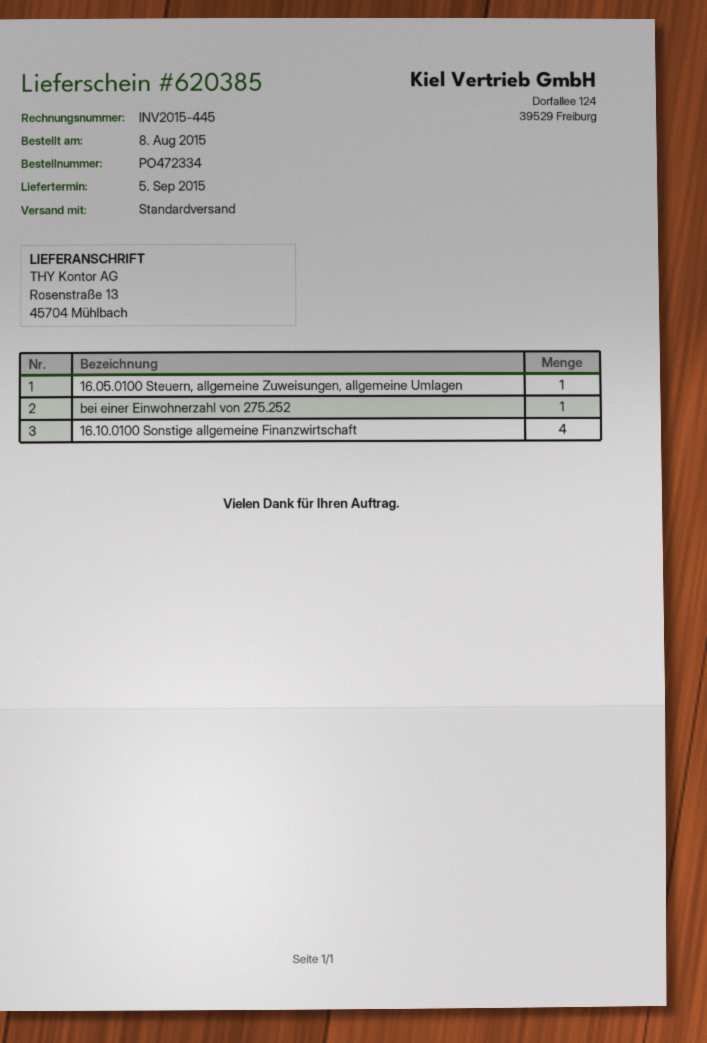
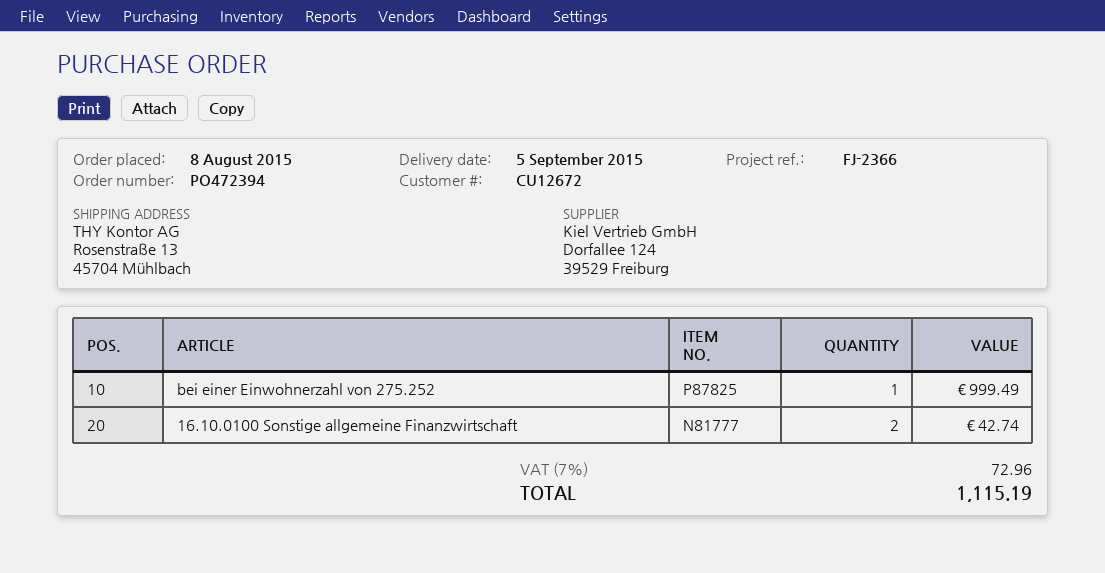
order number: PO472334 -> PO472394
16.05.0100 Steuern, allgemeine Zuweisungen, allgemeine Umlagen: 1 -> none
16.10.0100 Sonstige allgemeine Finanzwirtschaft: 4 -> 2

